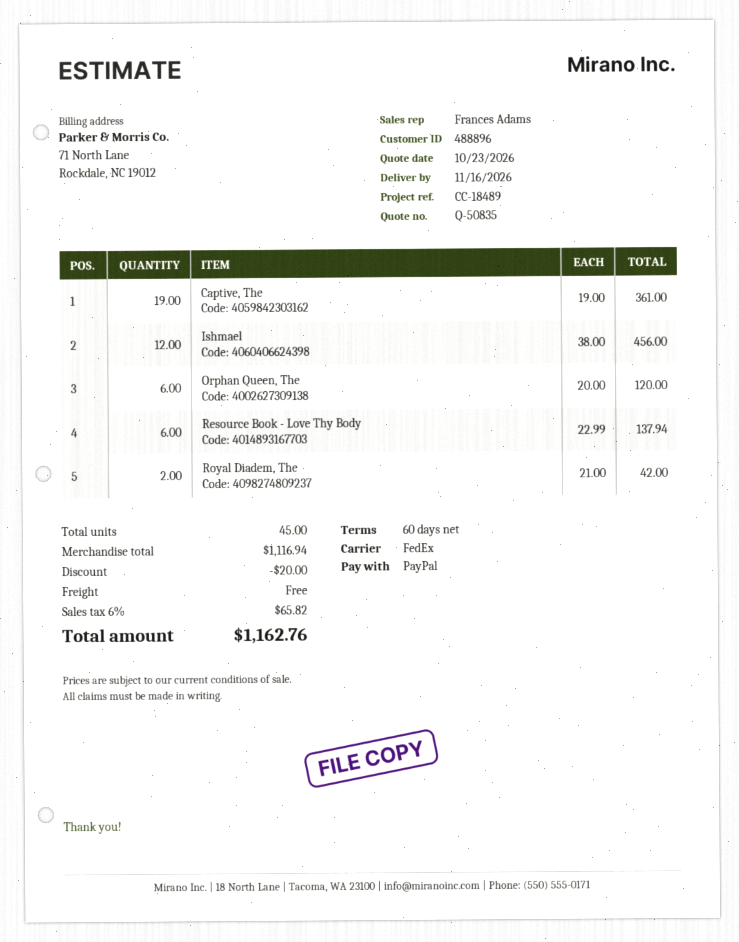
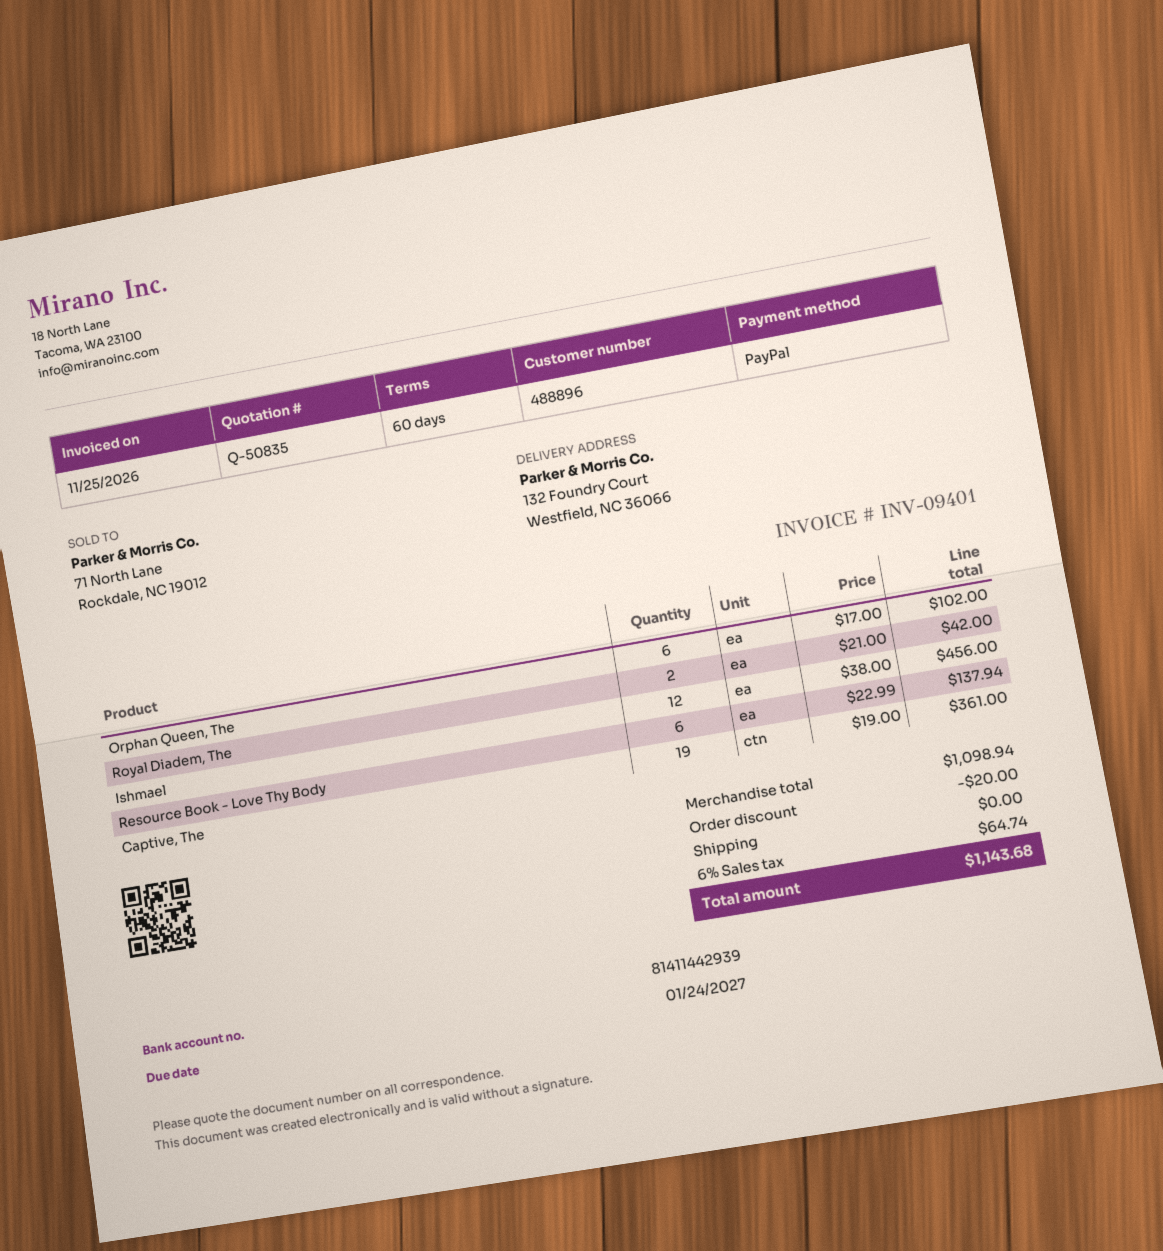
Orphan Queen, The: 6 x 20.00 = 120.00 -> 6 x 17.00 = 102.00
subtotal: 1116.94 -> 1098.94
tax: 6% = 65.82 -> 6% = 64.74
total: 1162.76 -> 1143.68

